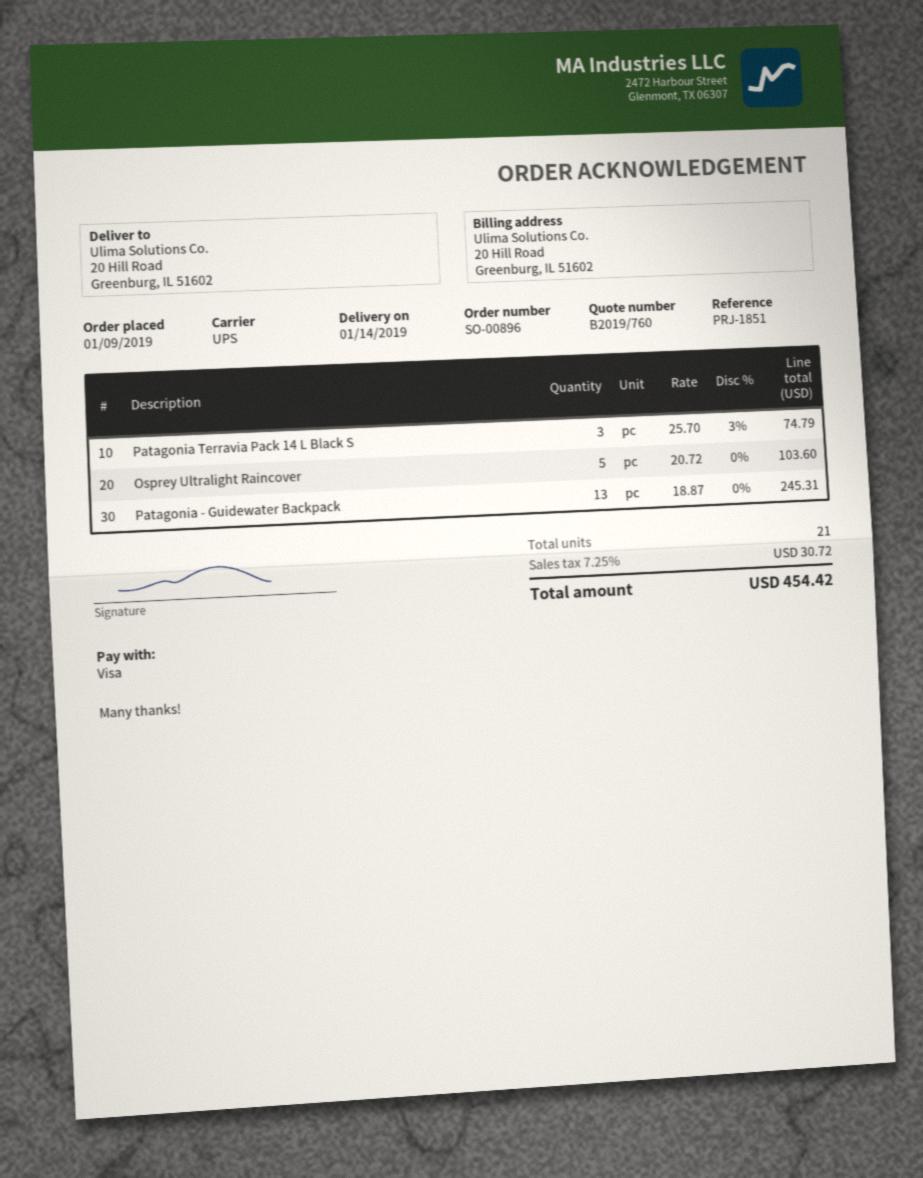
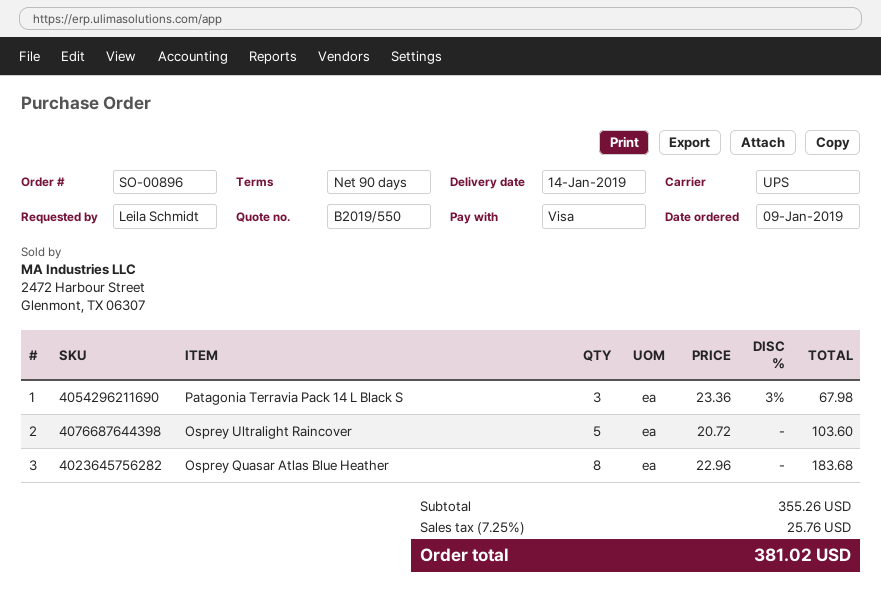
quote number: B2019/760 -> B2019/550
Patagonia Terravia Pack 14 L Black S: 3 x 25.70 - 3% = 74.79 -> 3 x 23.36 - 3% = 67.98
Patagonia - Guidewater Backpack: 13 x 18.87 = 245.31 -> none
Osprey Quasar Atlas Blue Heather: none -> 8 x 22.96 = 183.68
tax: 7.25% = 30.72 -> 7.25% = 25.76
total: 454.42 -> 381.02

